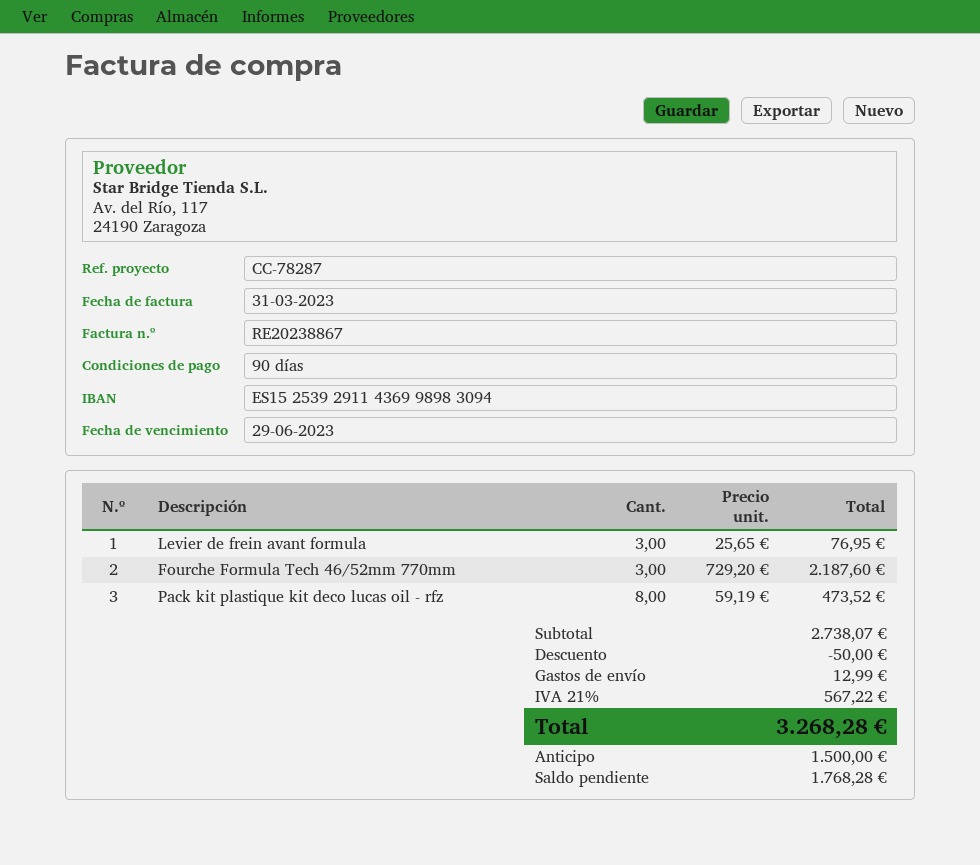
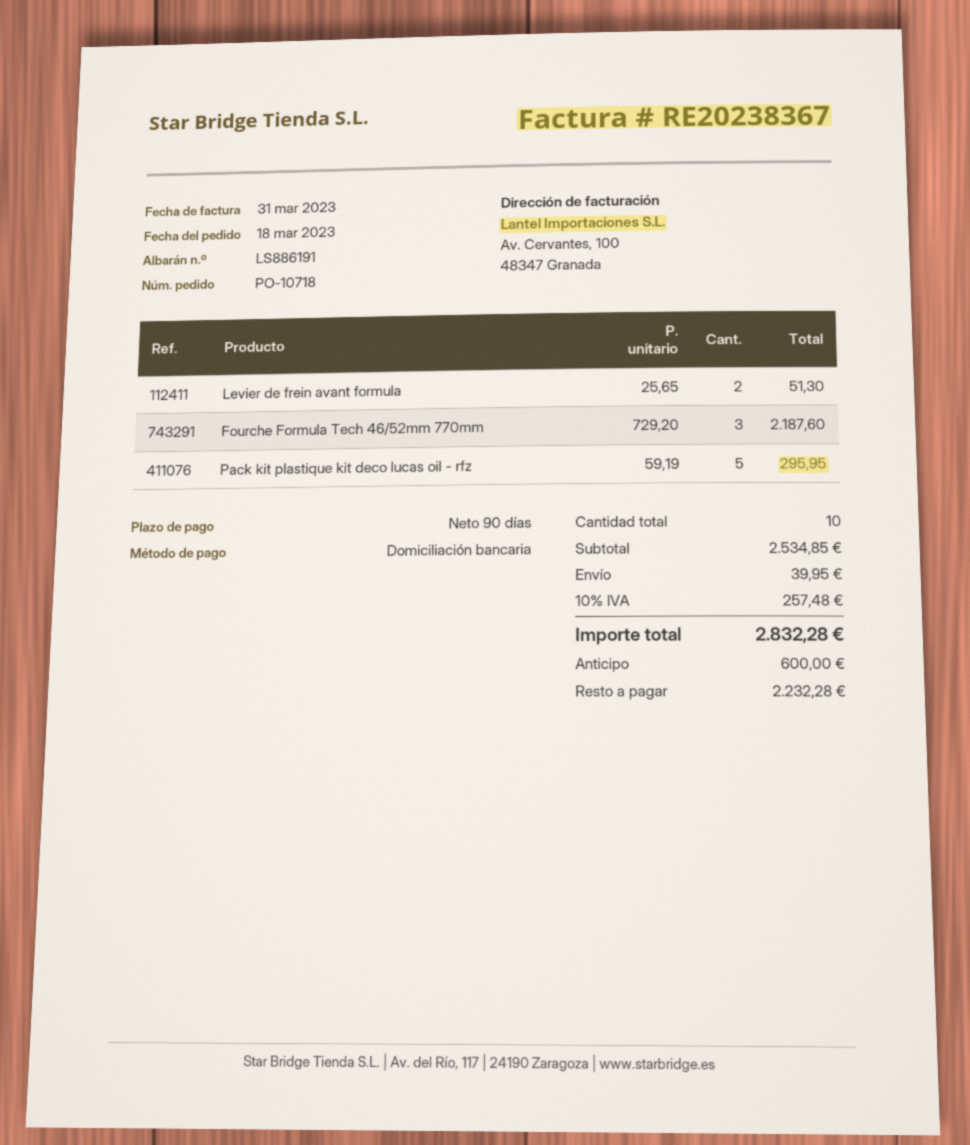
invoice number: RE20238867 -> RE20238367
Levier de frein avant formula: 3 x 25.65 = 76.95 -> 2 x 25.65 = 51.30
Pack kit plastique kit deco lucas oil - rfz: 8 x 59.19 = 473.52 -> 5 x 59.19 = 295.95
subtotal: 2738.07 -> 2534.85
discount: 50.00 -> none
shipping: 12.99 -> 39.95
tax: 21% = 567.22 -> 10% = 257.48
total: 3268.28 -> 2832.28
deposit: 1500.00 -> 600.00
balance: 1768.28 -> 2232.28

